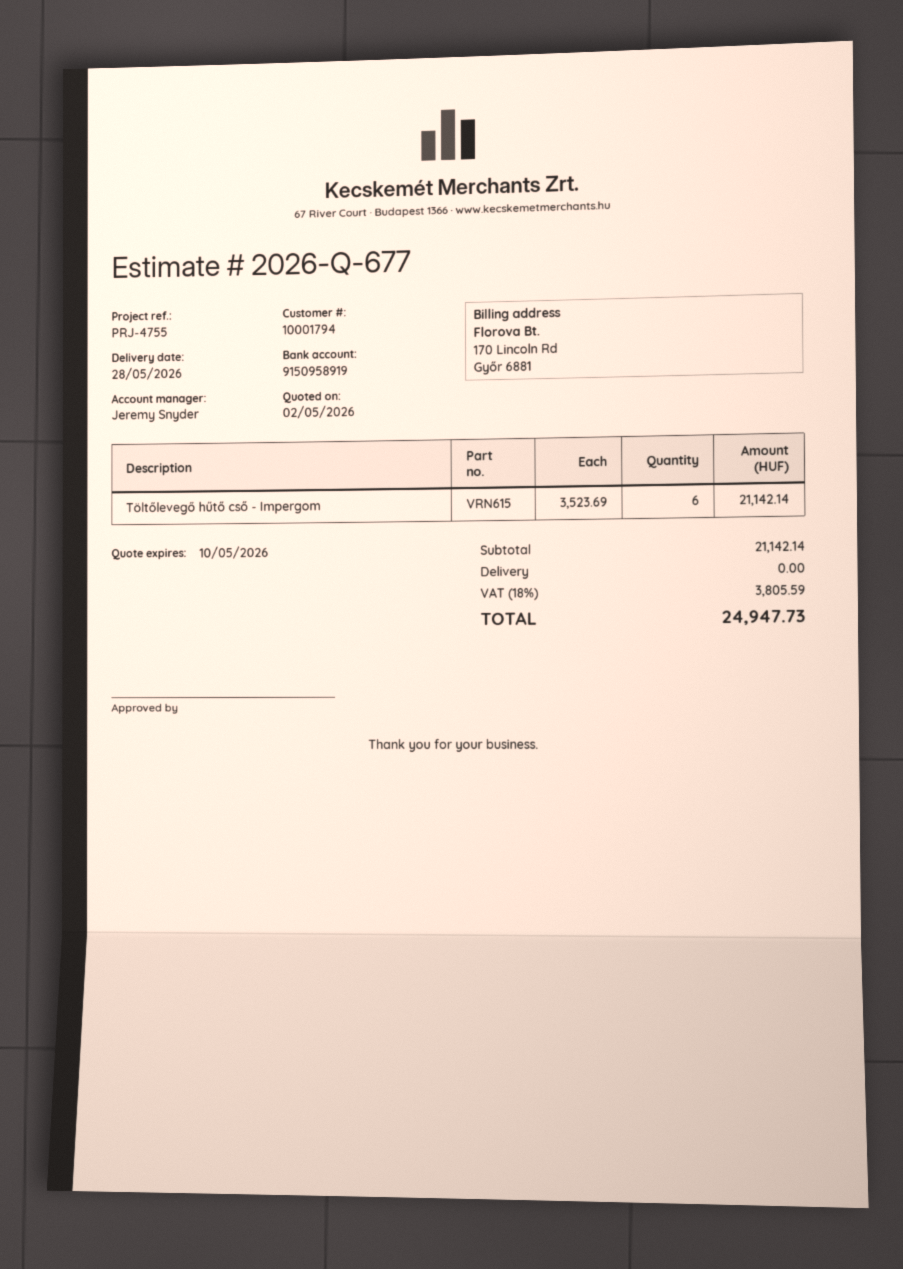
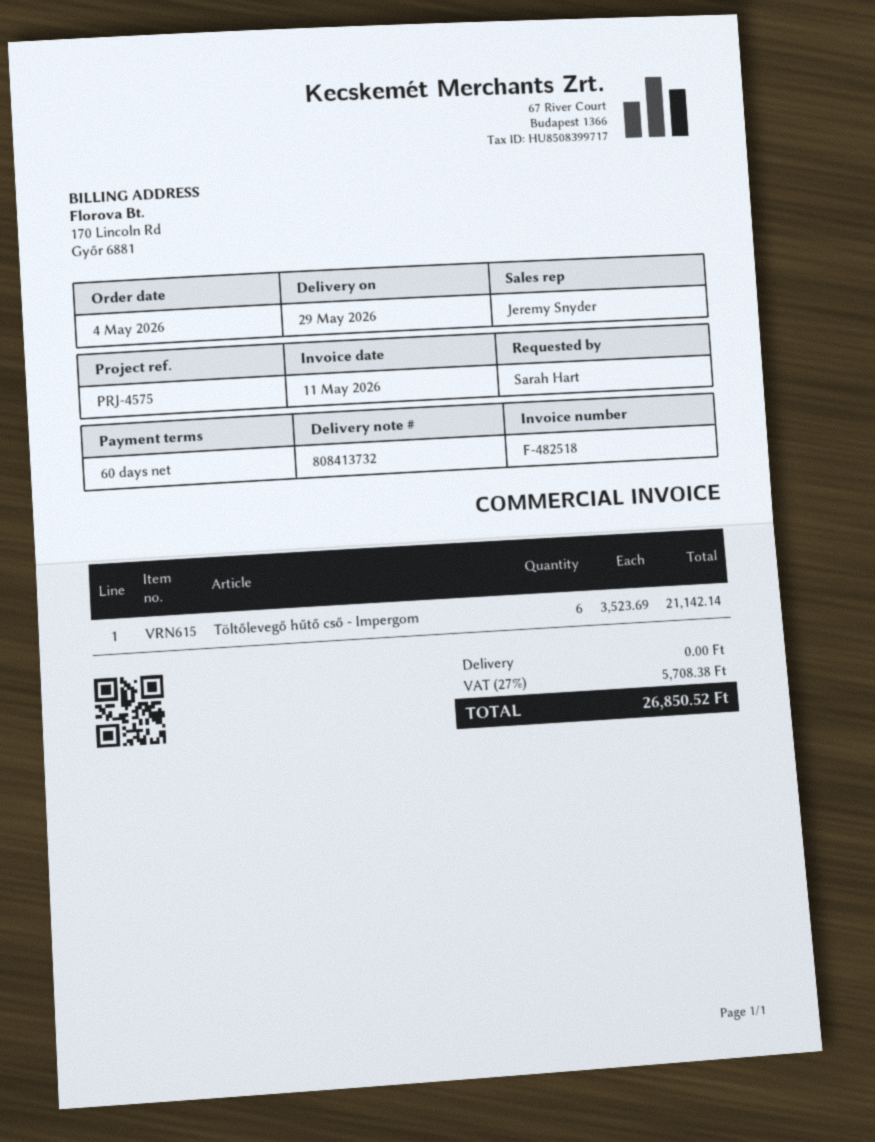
delivery date: 2026-05-28 -> 2026-05-29
reference: PRJ-4755 -> PRJ-4575
tax: 18% = 3805.59 -> 27% = 5708.38
total: 24947.73 -> 26850.52

